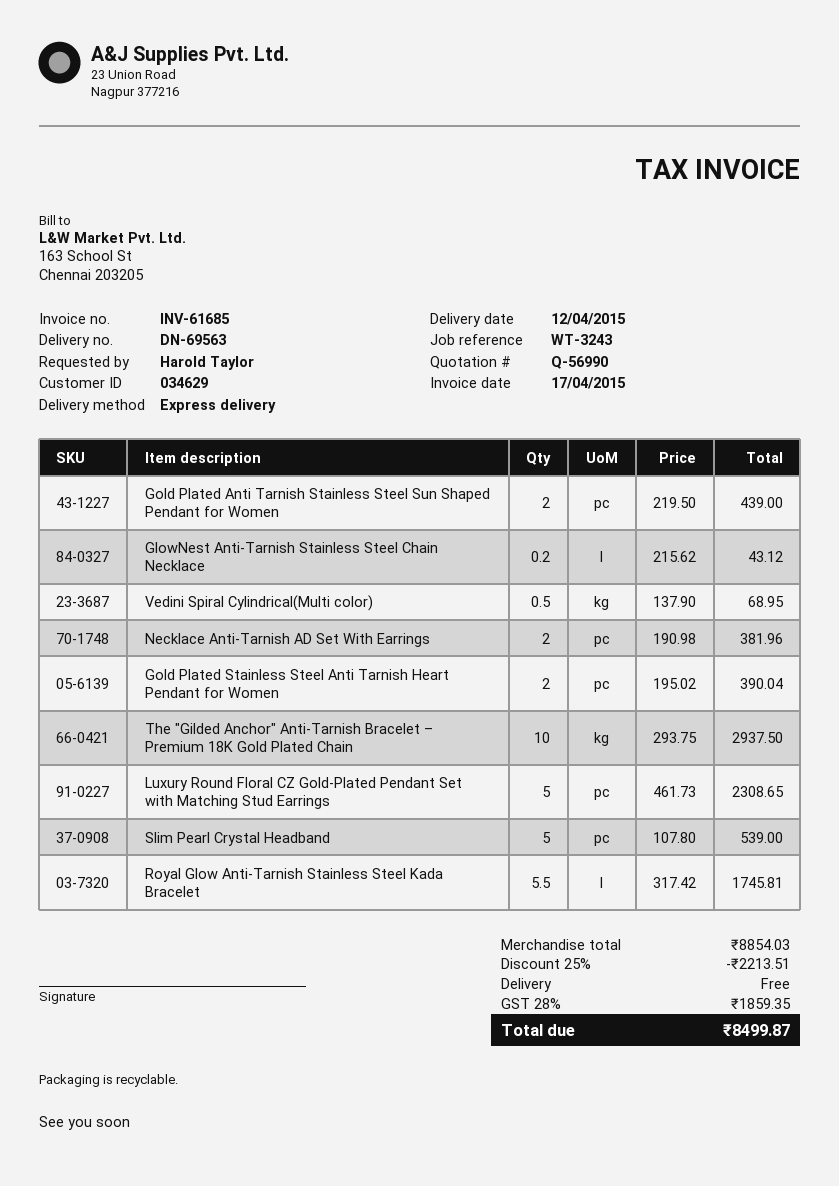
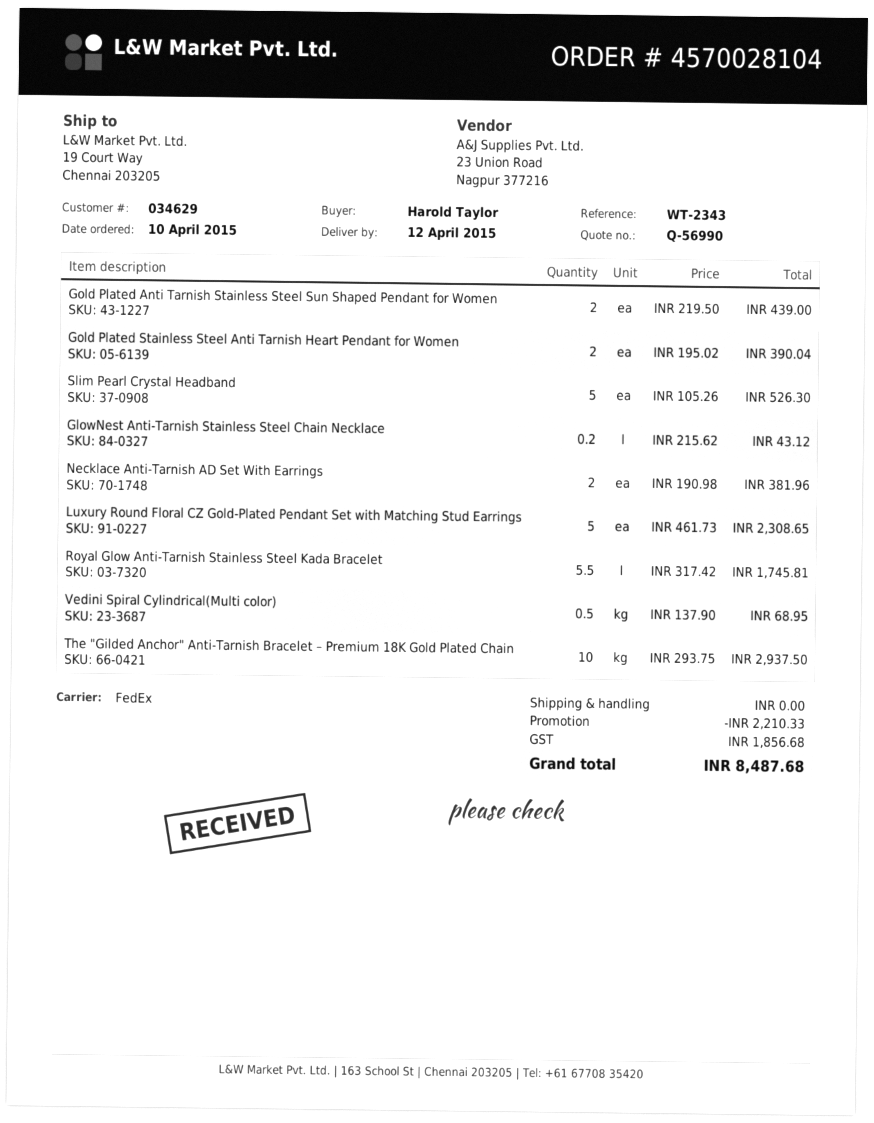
reference: WT-3243 -> WT-2343
shipping method: express -> FedEx
Slim Pearl Crystal Headband: 5 x 107.80 = 539.00 -> 5 x 105.26 = 526.30
discount: 2213.51 -> 2210.33
tax: 1859.35 -> 1856.68
total: 8499.87 -> 8487.68

